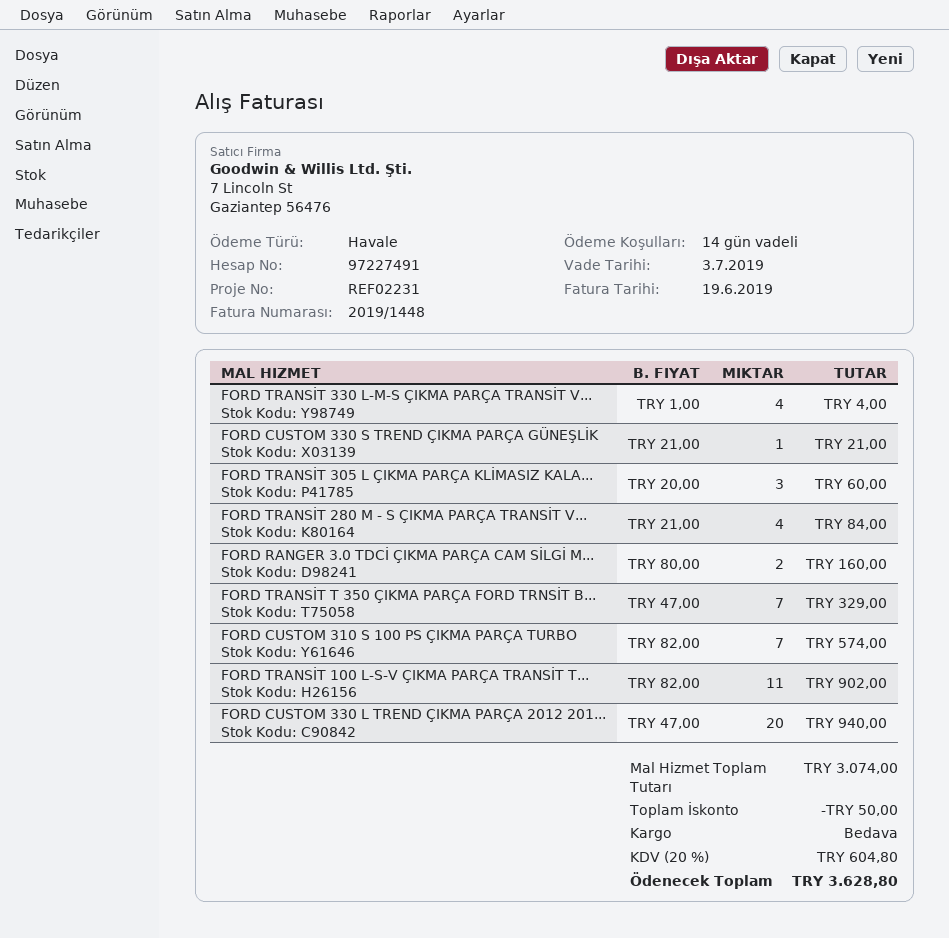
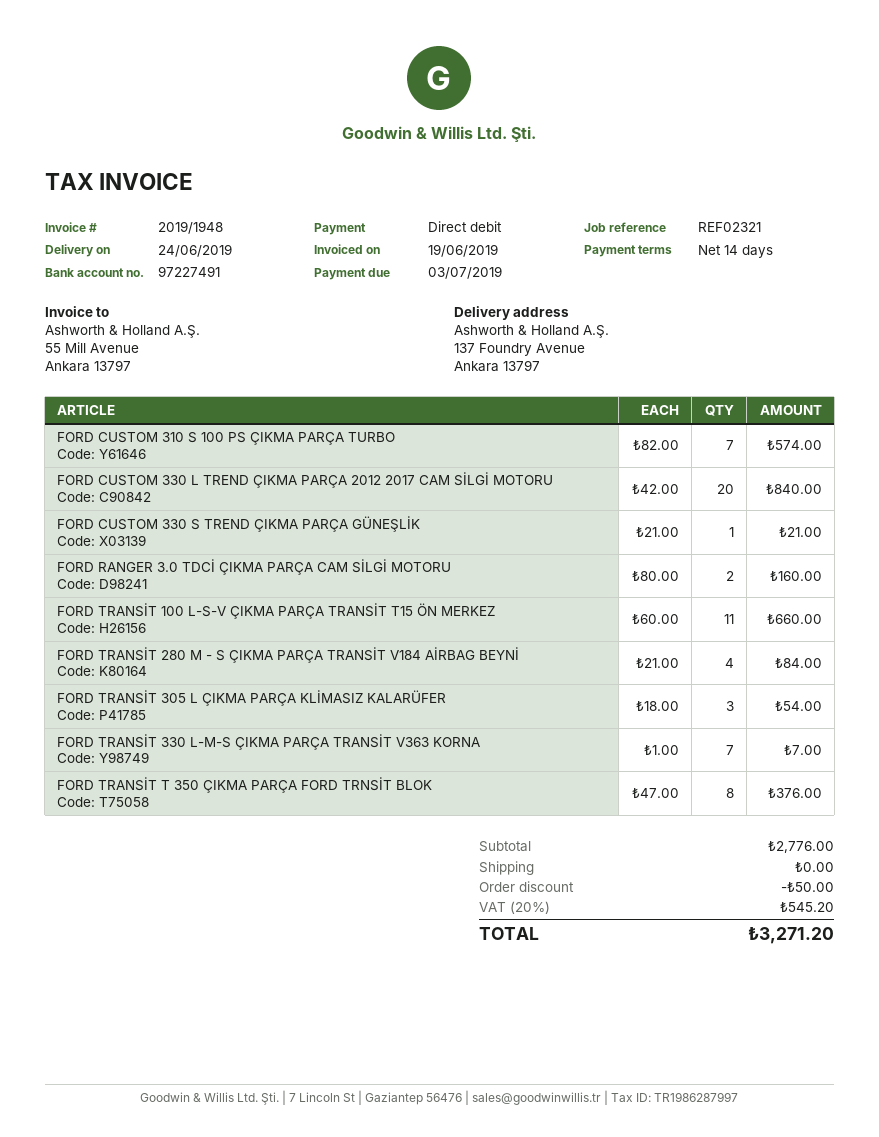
invoice number: 2019/1448 -> 2019/1948
reference: REF02231 -> REF02321
payment method: bank transfer -> direct debit
FORD TRANSİT 330 L-M-S ÇIKMA PARÇA TRANSİT V...: 4 x 1.00 = 4.00 -> 7 x 1.00 = 7.00
FORD TRANSİT 305 L ÇIKMA PARÇA KLİMASIZ KALA...: 3 x 20.00 = 60.00 -> 3 x 18.00 = 54.00
FORD TRANSİT T 350 ÇIKMA PARÇA FORD TRNSİT B...: 7 x 47.00 = 329.00 -> 8 x 47.00 = 376.00
FORD TRANSİT 100 L-S-V ÇIKMA PARÇA TRANSİT T...: 11 x 82.00 = 902.00 -> 11 x 60.00 = 660.00
FORD CUSTOM 330 L TREND ÇIKMA PARÇA 2012 201...: 20 x 47.00 = 940.00 -> 20 x 42.00 = 840.00
subtotal: 3074.00 -> 2776.00
tax: 20% = 604.80 -> 20% = 545.20
total: 3628.80 -> 3271.20

